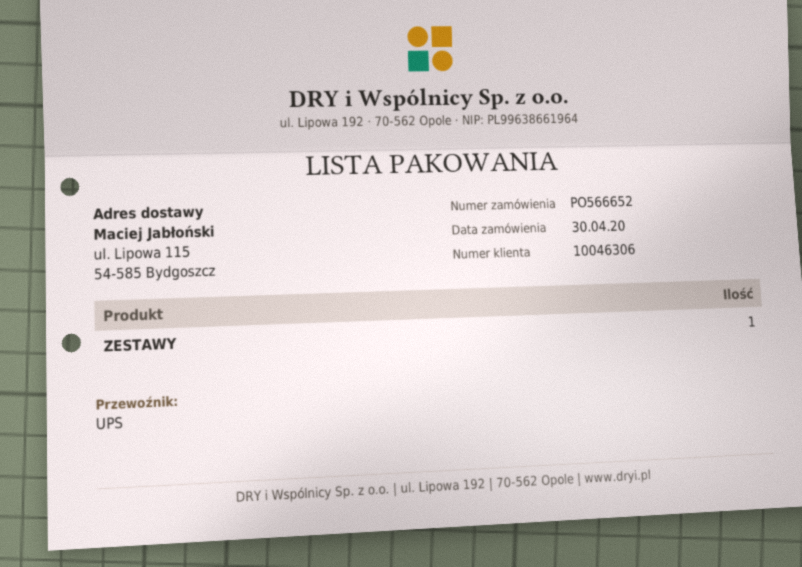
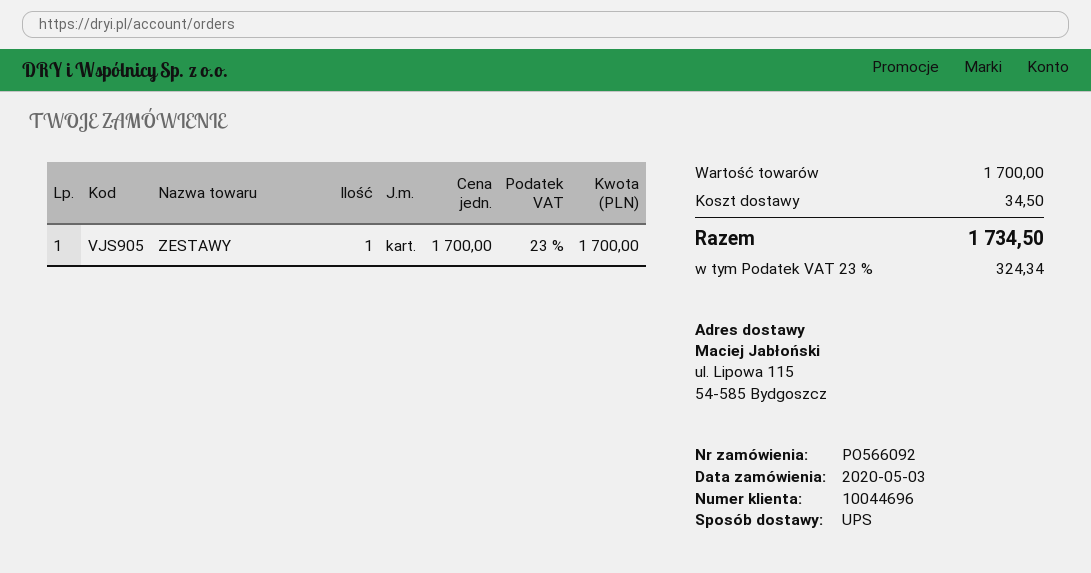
order number: PO566652 -> PO566092
order date: 2020-04-30 -> 2020-05-03
customer number: 10046306 -> 10044696

